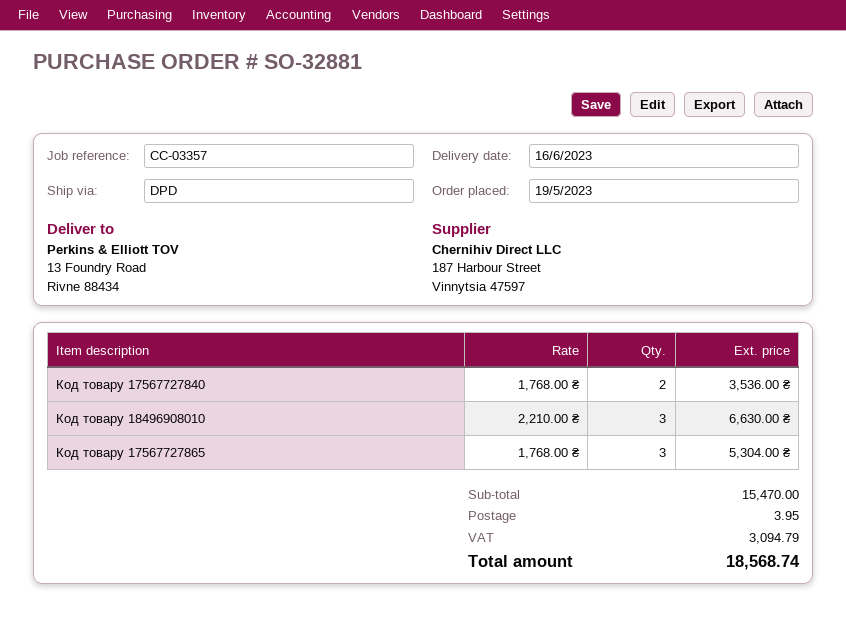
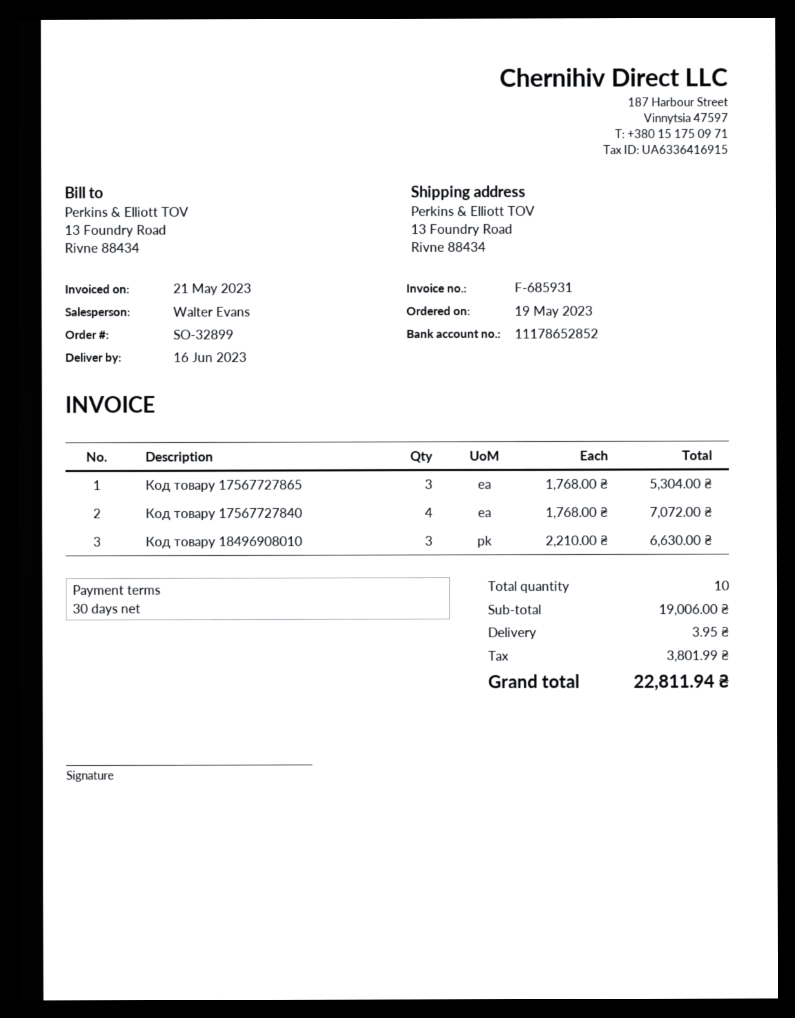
order number: SO-32881 -> SO-32899
Код товару 17567727840: 2 x 1768.00 = 3536.00 -> 4 x 1768.00 = 7072.00
subtotal: 15470.00 -> 19006.00
tax: 3094.79 -> 3801.99
total: 18568.74 -> 22811.94

